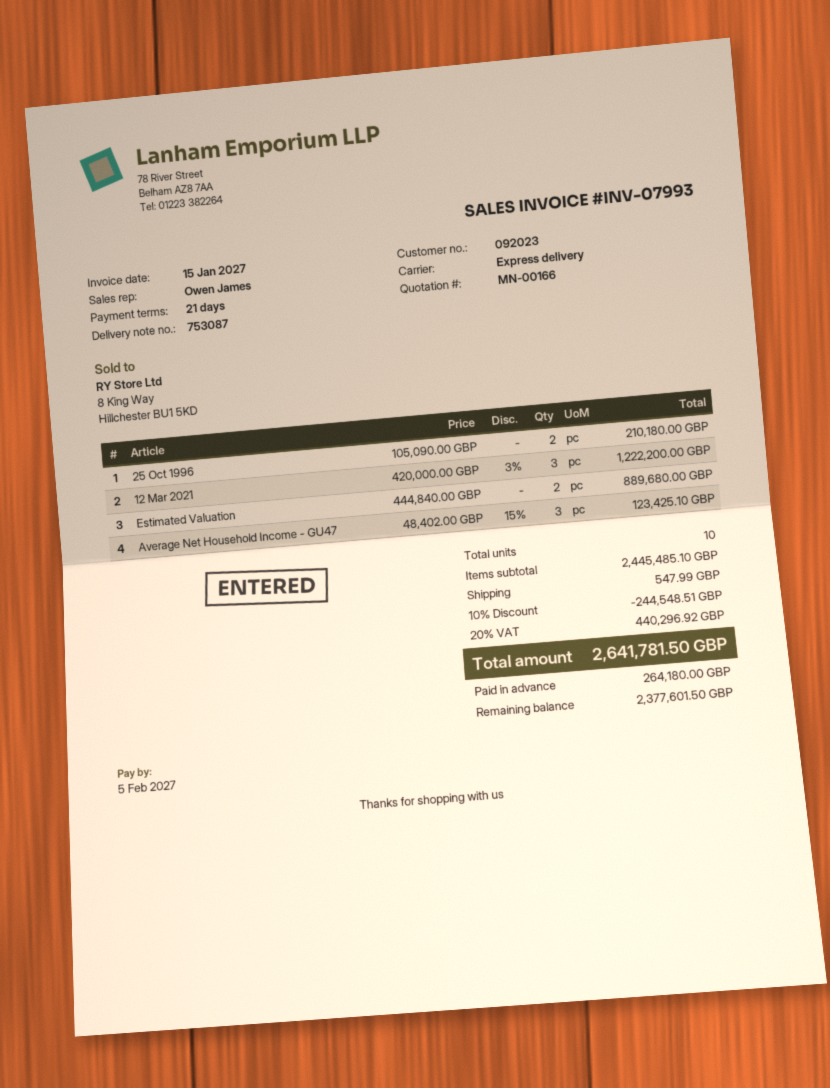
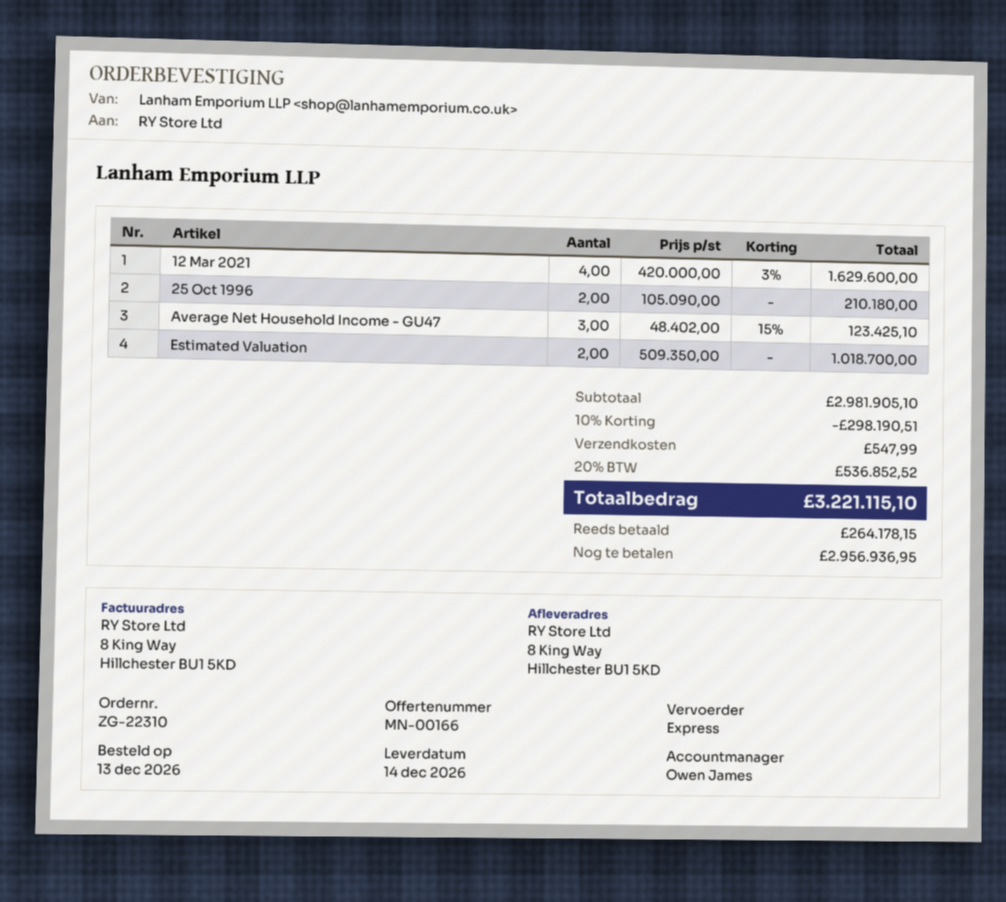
12 Mar 2021: 3 x 420000.00 - 3% = 1222200.00 -> 4 x 420000.00 - 3% = 1629600.00
Estimated Valuation: 2 x 444840.00 = 889680.00 -> 2 x 509350.00 = 1018700.00
subtotal: 2445485.10 -> 2981905.10
discount: 10% = 244548.51 -> 10% = 298190.51
tax: 20% = 440296.92 -> 20% = 536852.52
total: 2641781.50 -> 3221115.10
deposit: 264180.00 -> 264178.15
balance: 2377601.50 -> 2956936.95

